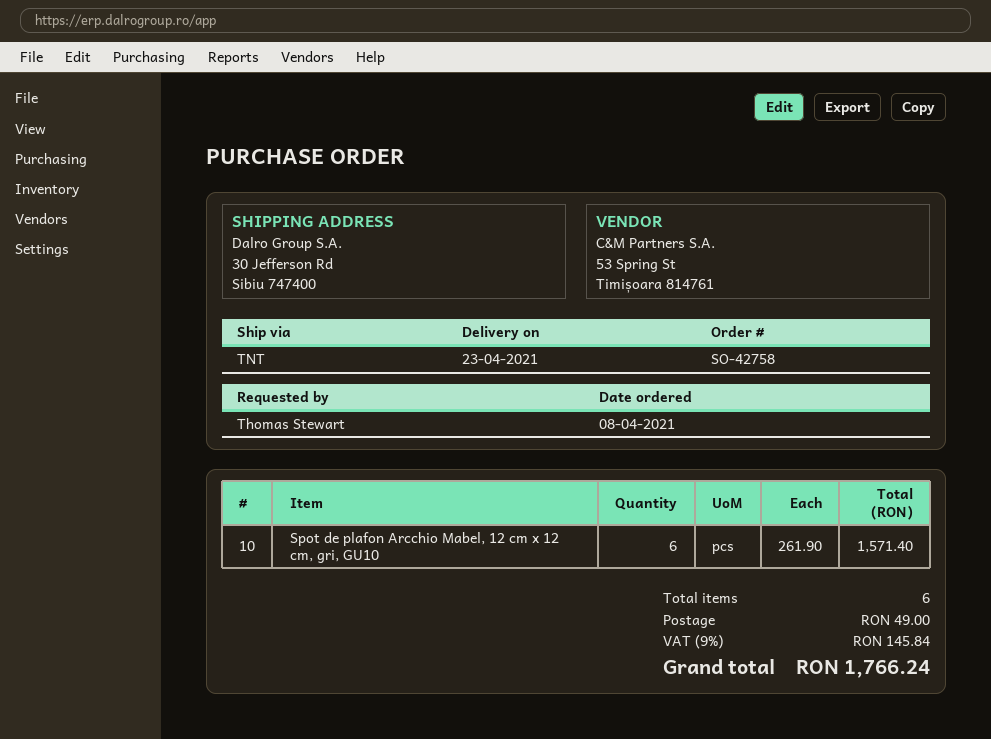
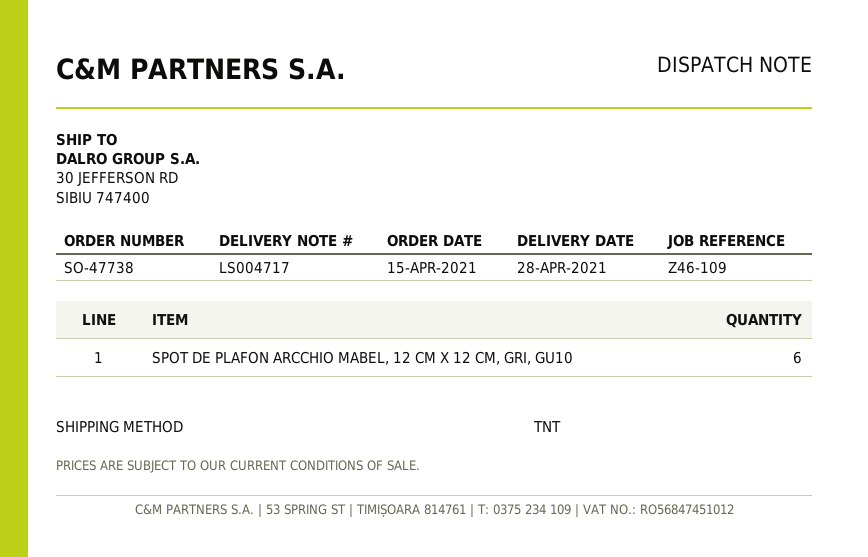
order number: SO-42758 -> SO-47738
order date: 2021-04-08 -> 2021-04-15
delivery date: 2021-04-23 -> 2021-04-28

